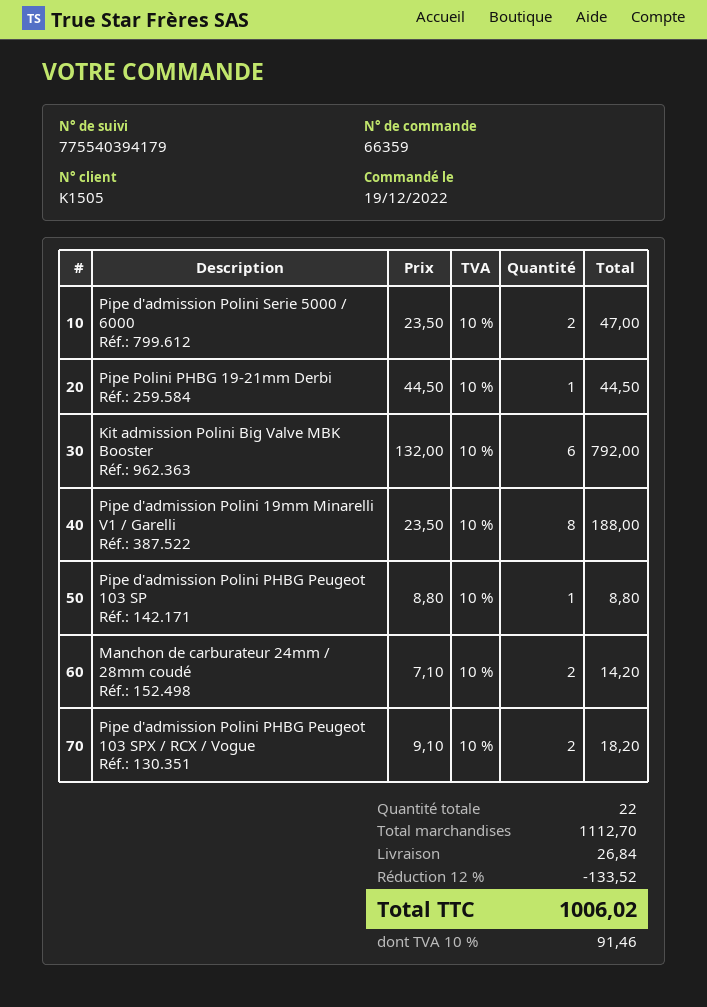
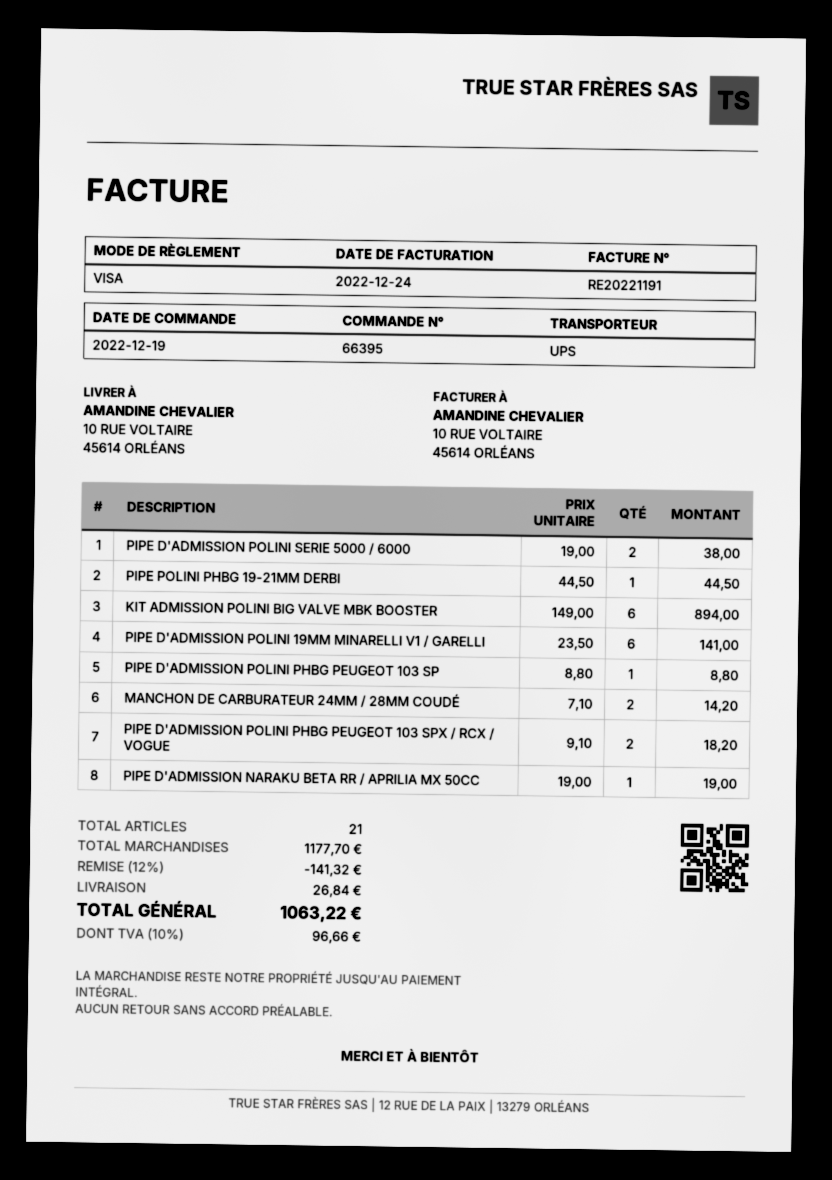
order number: 66359 -> 66395
Pipe d'admission Polini Serie 5000 / 6000: 2 x 23.50 = 47.00 -> 2 x 19.00 = 38.00
Kit admission Polini Big Valve MBK Booster: 6 x 132.00 = 792.00 -> 6 x 149.00 = 894.00
Pipe d'admission Polini 19mm Minarelli V1 / Garelli: 8 x 23.50 = 188.00 -> 6 x 23.50 = 141.00
PIPE D'ADMISSION NARAKU BETA RR / APRILIA MX 50CC: none -> 1 x 19.00 = 19.00
total quantity: 22 -> 21
subtotal: 1112.70 -> 1177.70
discount: 12% = 133.52 -> 12% = 141.32
tax: 10% = 91.46 -> 10% = 96.66
total: 1006.02 -> 1063.22

